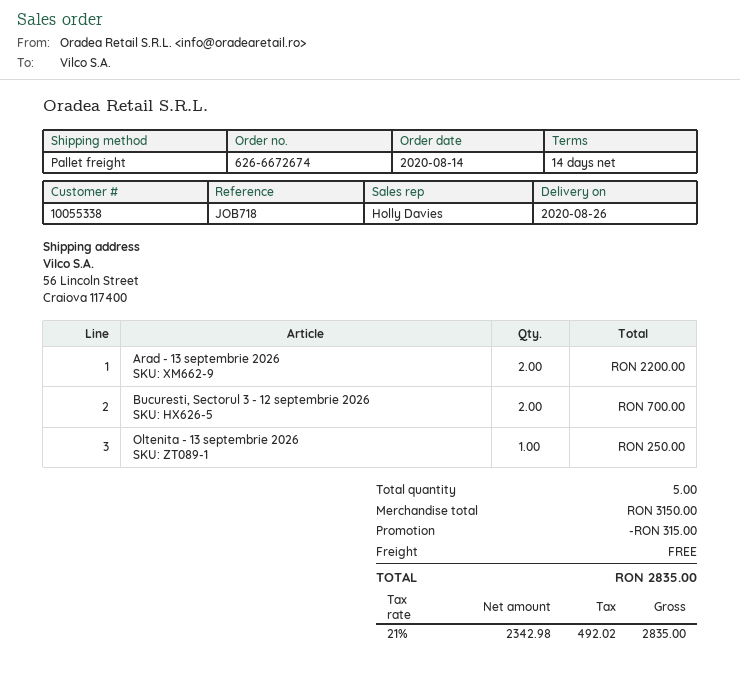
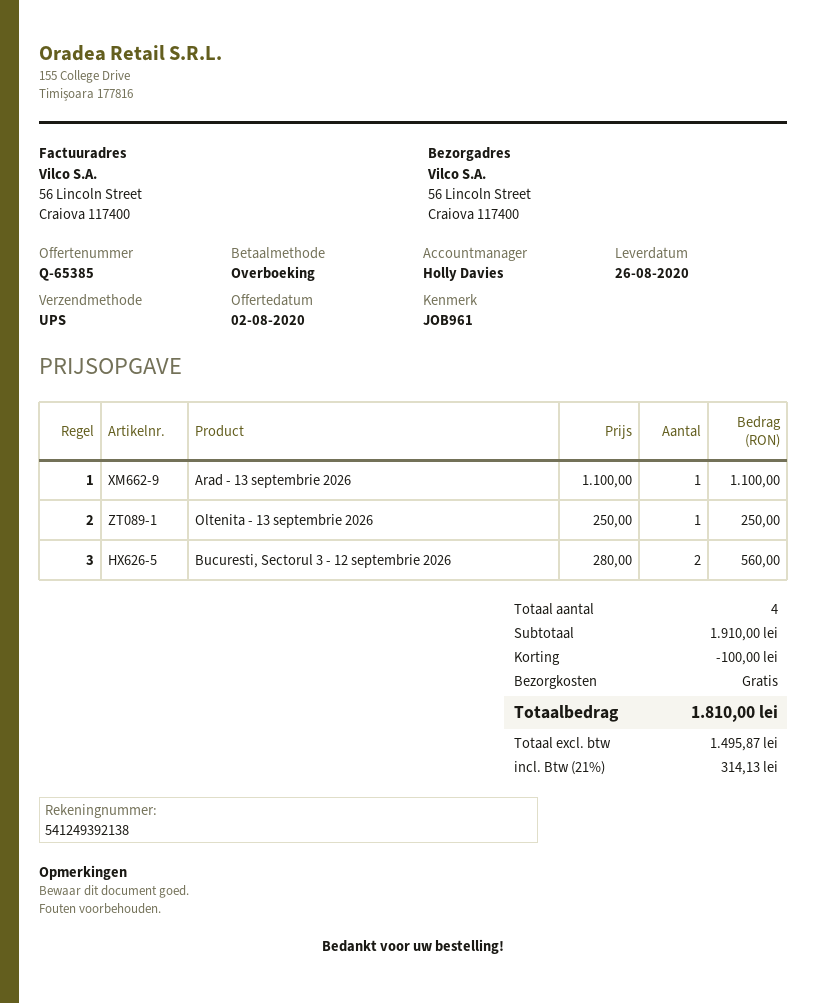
reference: JOB718 -> JOB961
shipping method: pallet freight -> UPS
Arad - 13 septembrie 2026: 2 for 2200.00 -> 1 for 1100.00
Bucuresti, Sectorul 3 - 12 septembrie 2026: 2 for 700.00 -> 2 for 560.00
total quantity: 5 -> 4
subtotal: 3150.00 -> 1910.00
discount: 315.00 -> 100.00
net: 2342.98 -> 1495.87
tax: 21% = 492.02 -> 21% = 314.13
total: 2835.00 -> 1810.00

